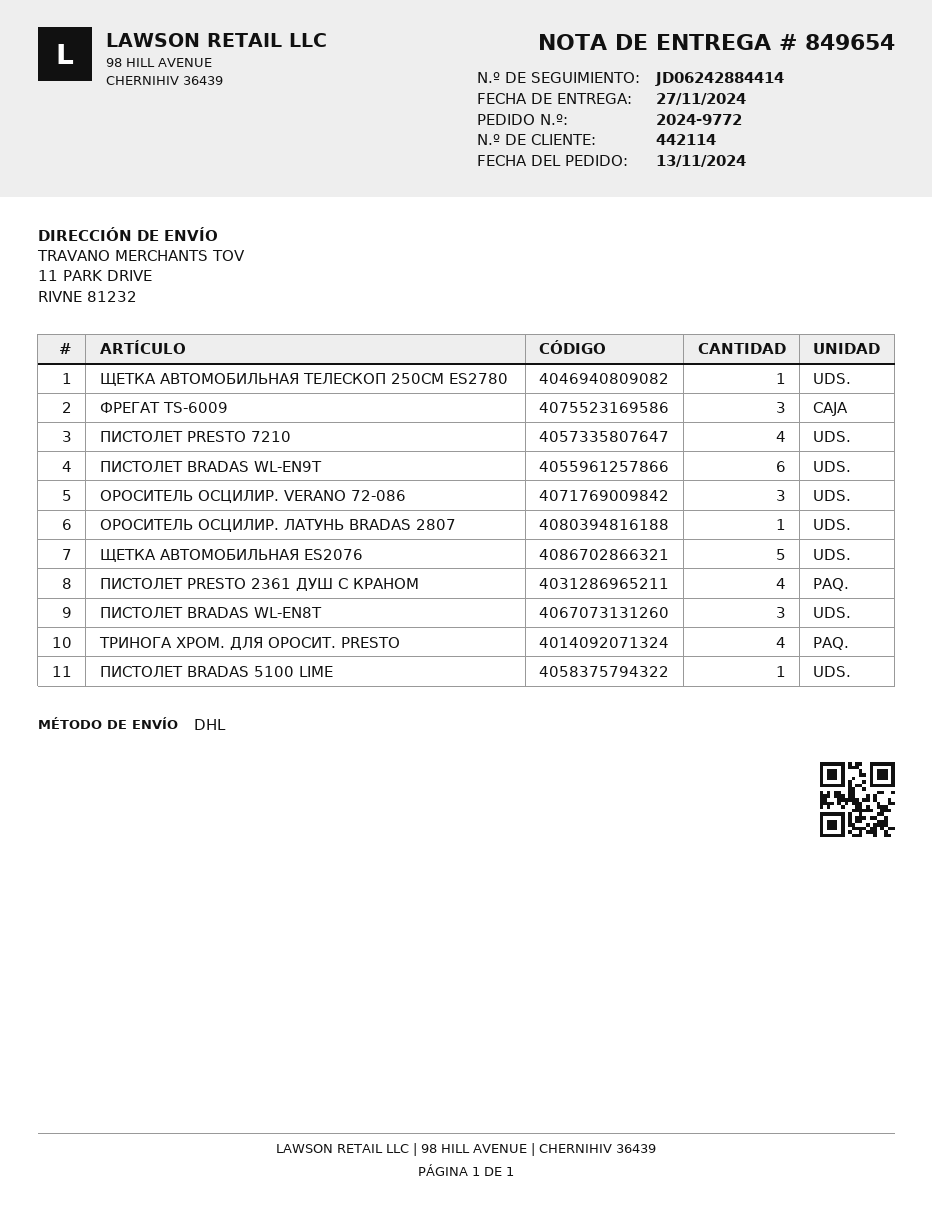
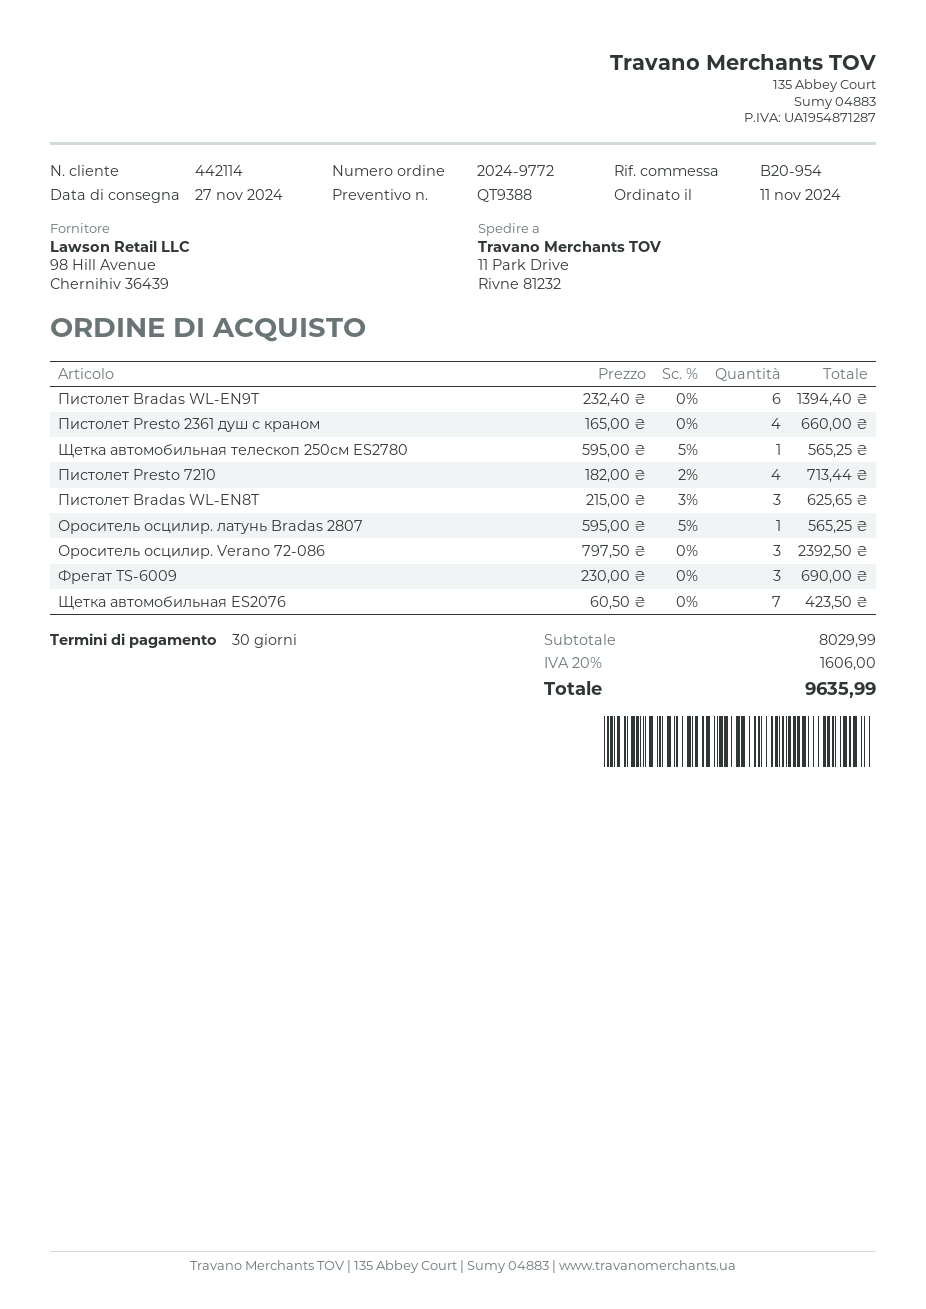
order date: 2024-11-13 -> 2024-11-11
ЩЕТКА АВТОМОБИЛЬНАЯ ES2076: 5 -> 7
ТРИНОГА ХРОМ. ДЛЯ ОРОСИТ. PRESTO: 4 -> none
ПИСТОЛЕТ BRADAS 5100 LIME: 1 -> none

